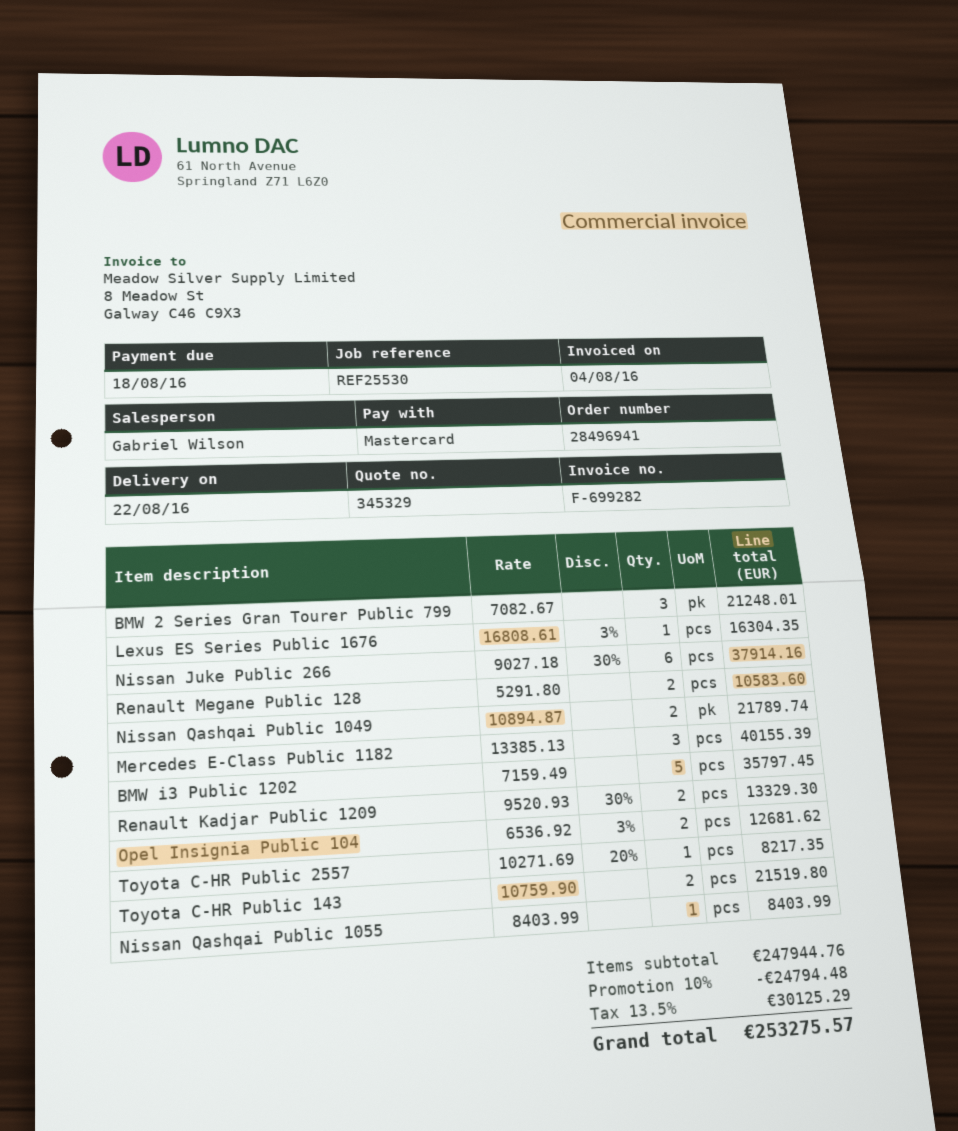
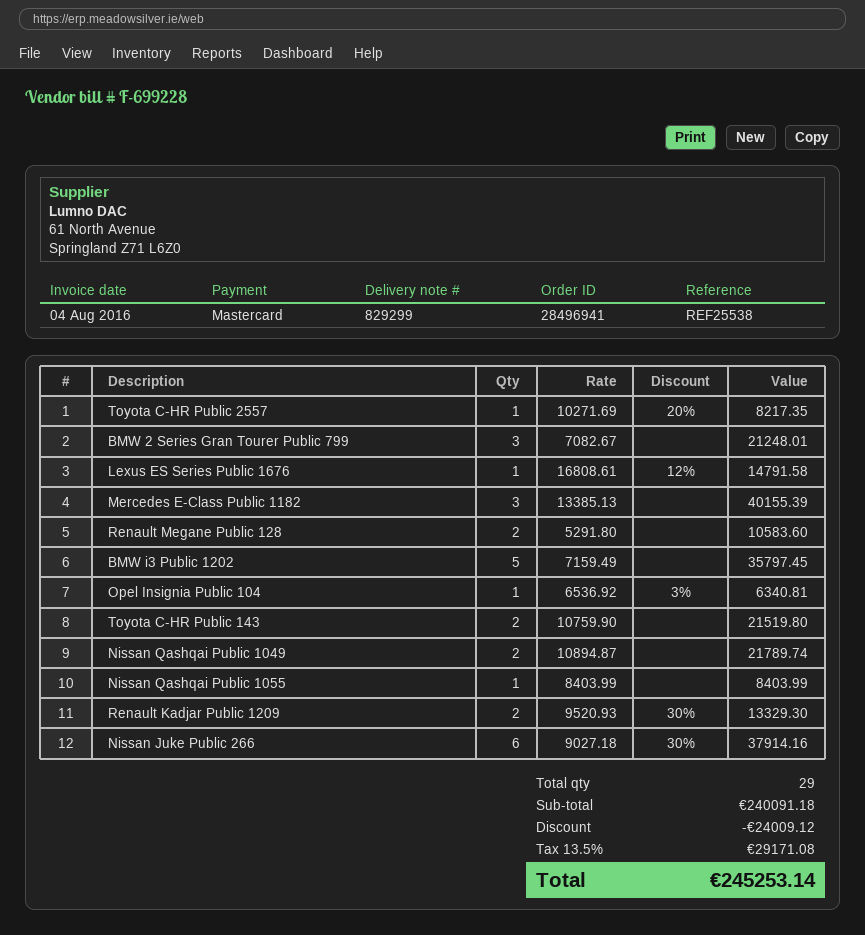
invoice number: F-699282 -> F-699228
reference: REF25530 -> REF25538
Lexus ES Series Public 1676: 1 x 16808.61 - 3% = 16304.35 -> 1 x 16808.61 - 12% = 14791.58
Opel Insignia Public 104: 2 x 6536.92 - 3% = 12681.62 -> 1 x 6536.92 - 3% = 6340.81
subtotal: 247944.76 -> 240091.18
discount: 24794.48 -> 24009.12
tax: 13.5% = 30125.29 -> 13.5% = 29171.08
total: 253275.57 -> 245253.14

